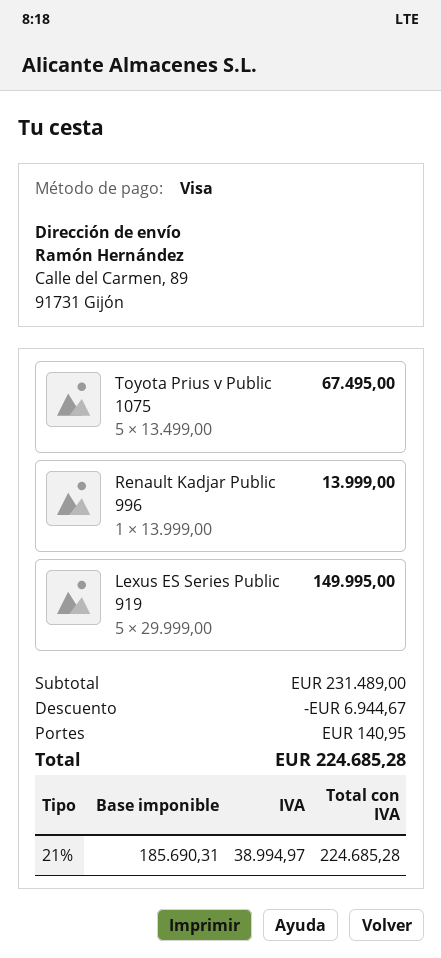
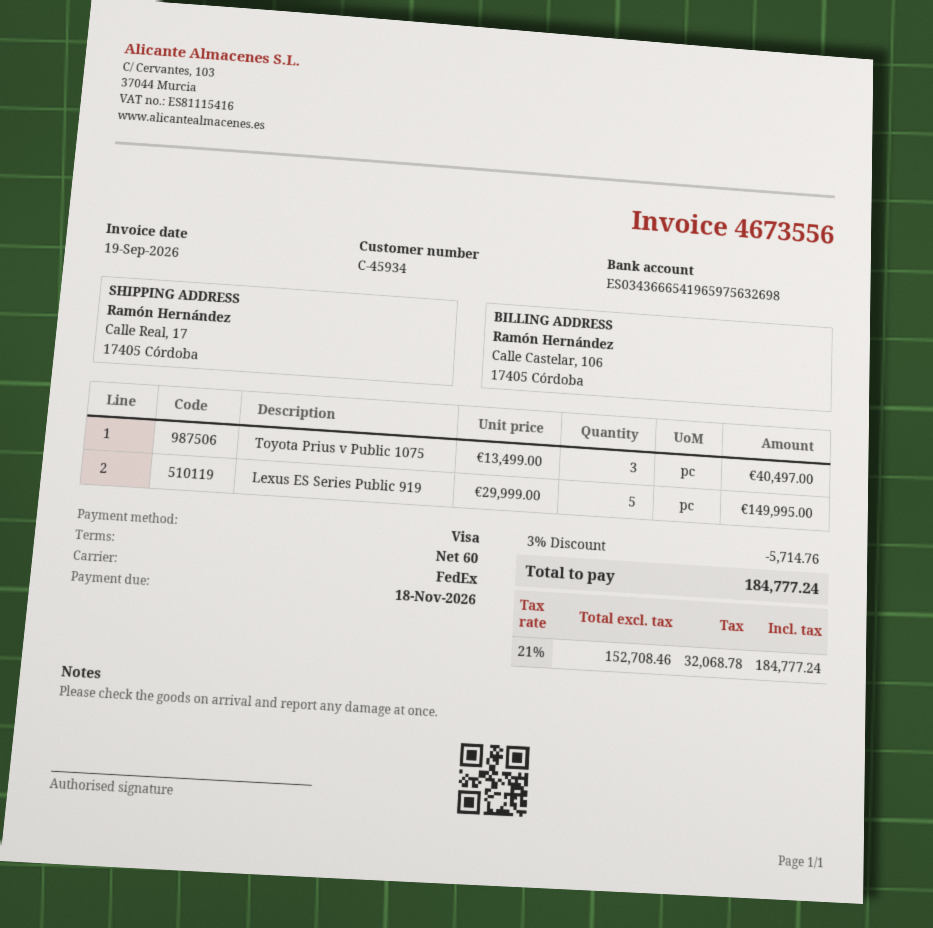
ship to: Calle del Carmen, 89, 91731 Gijón -> Calle Real, 17, 17405 Córdoba
Toyota Prius v Public 1075: 5 x 13499.00 = 67495.00 -> 3 x 13499.00 = 40497.00
Renault Kadjar Public 996: 1 x 13999.00 = 13999.00 -> none
discount: 6944.67 -> 5714.76
shipping: 140.95 -> none
net: 185690.31 -> 152708.46
tax: 21% = 38994.97 -> 21% = 32068.78
total: 224685.28 -> 184777.24

